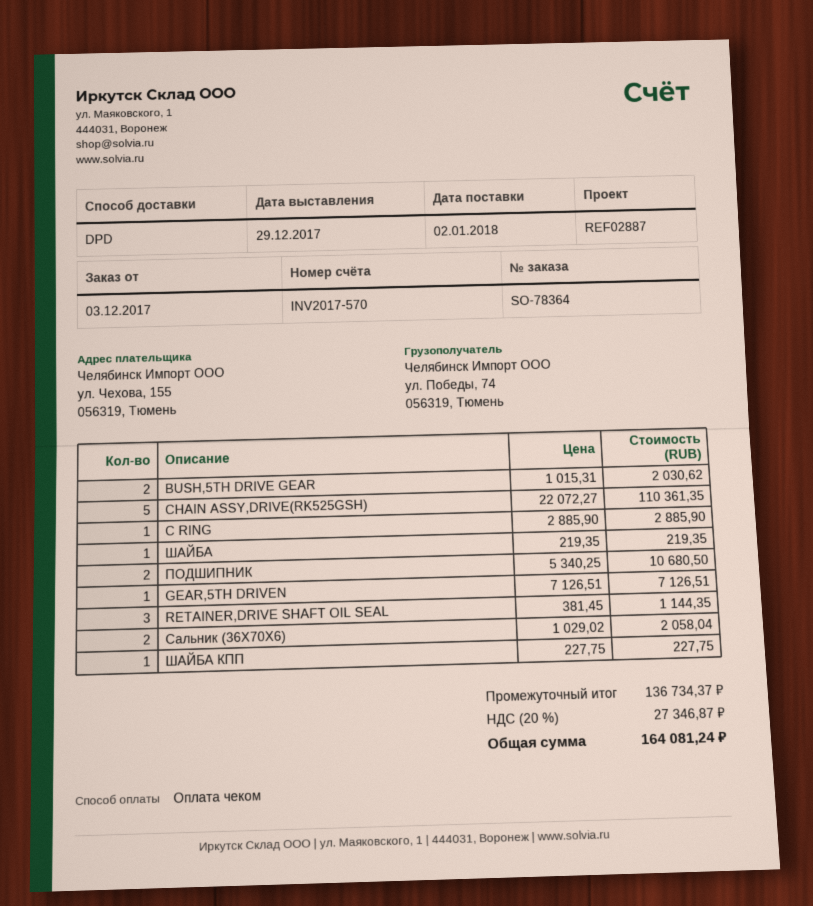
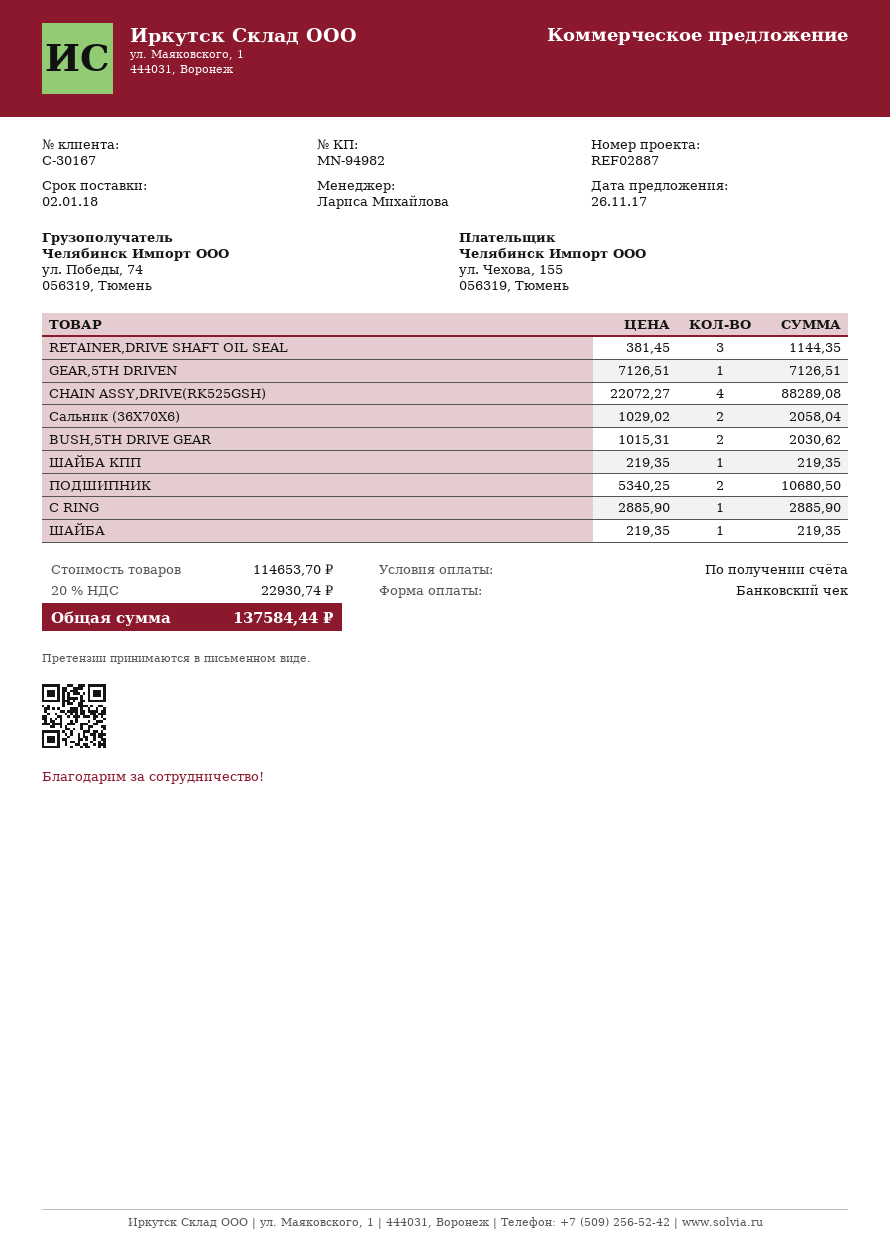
CHAIN ASSY,DRIVE(RK525GSH): 5 x 22072.27 = 110361.35 -> 4 x 22072.27 = 88289.08
ШАЙБА КПП: 1 x 227.75 = 227.75 -> 1 x 219.35 = 219.35
subtotal: 136734.37 -> 114653.70
tax: 20% = 27346.87 -> 20% = 22930.74
total: 164081.24 -> 137584.44

